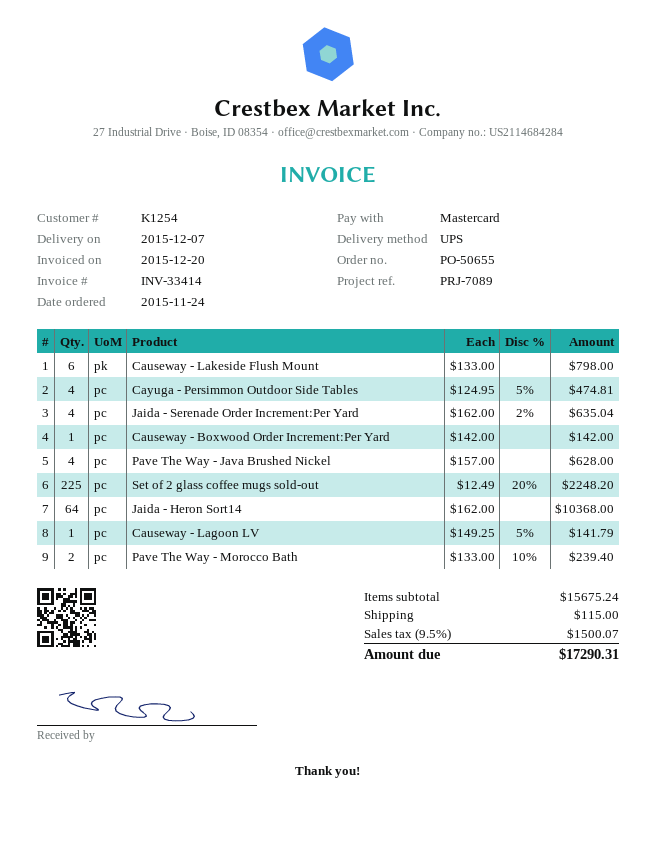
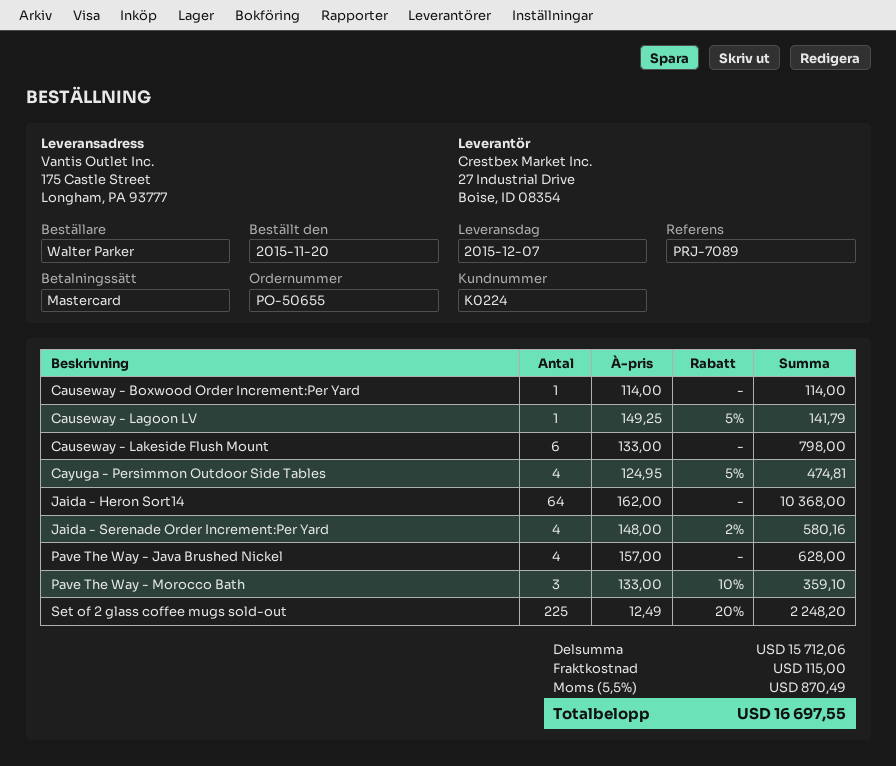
order date: 2015-11-24 -> 2015-11-20
customer number: K1254 -> K0224
Jaida - Serenade Order Increment:Per Yard: 4 x 162.00 - 2% = 635.04 -> 4 x 148.00 - 2% = 580.16
Causeway - Boxwood Order Increment:Per Yard: 1 x 142.00 = 142.00 -> 1 x 114.00 = 114.00
Pave The Way - Morocco Bath: 2 x 133.00 - 10% = 239.40 -> 3 x 133.00 - 10% = 359.10
subtotal: 15675.24 -> 15712.06
tax: 9.5% = 1500.07 -> 5.5% = 870.49
total: 17290.31 -> 16697.55

